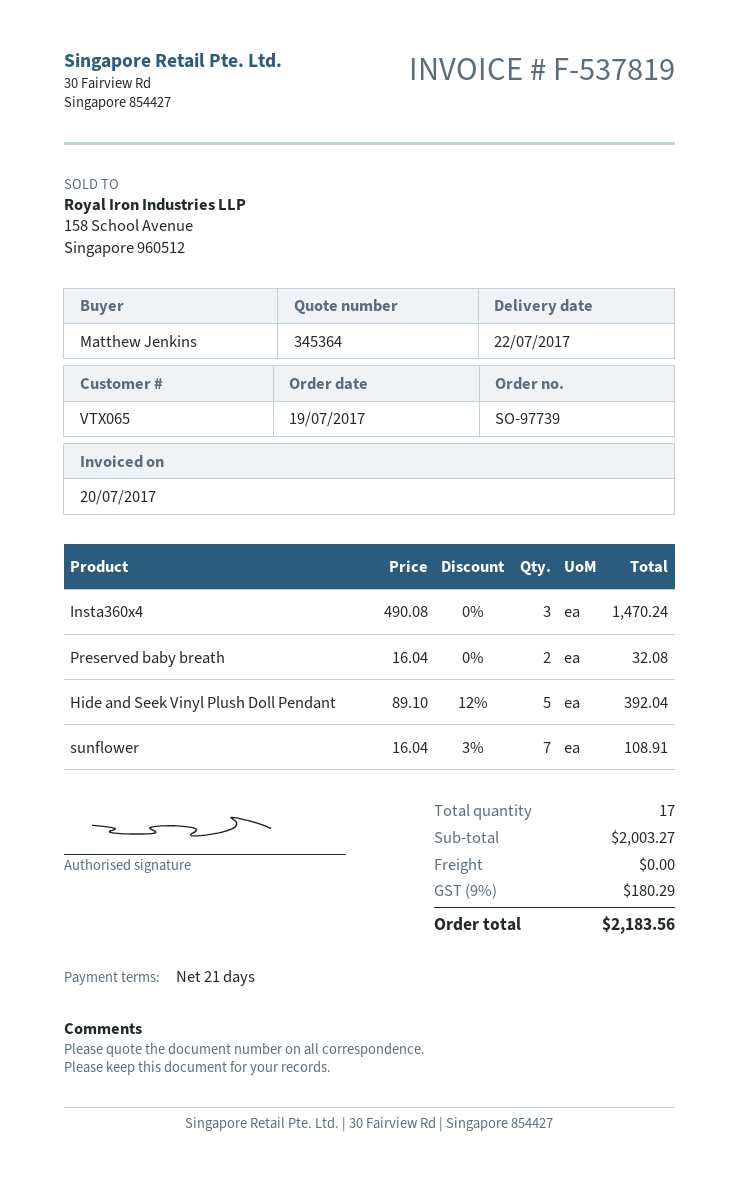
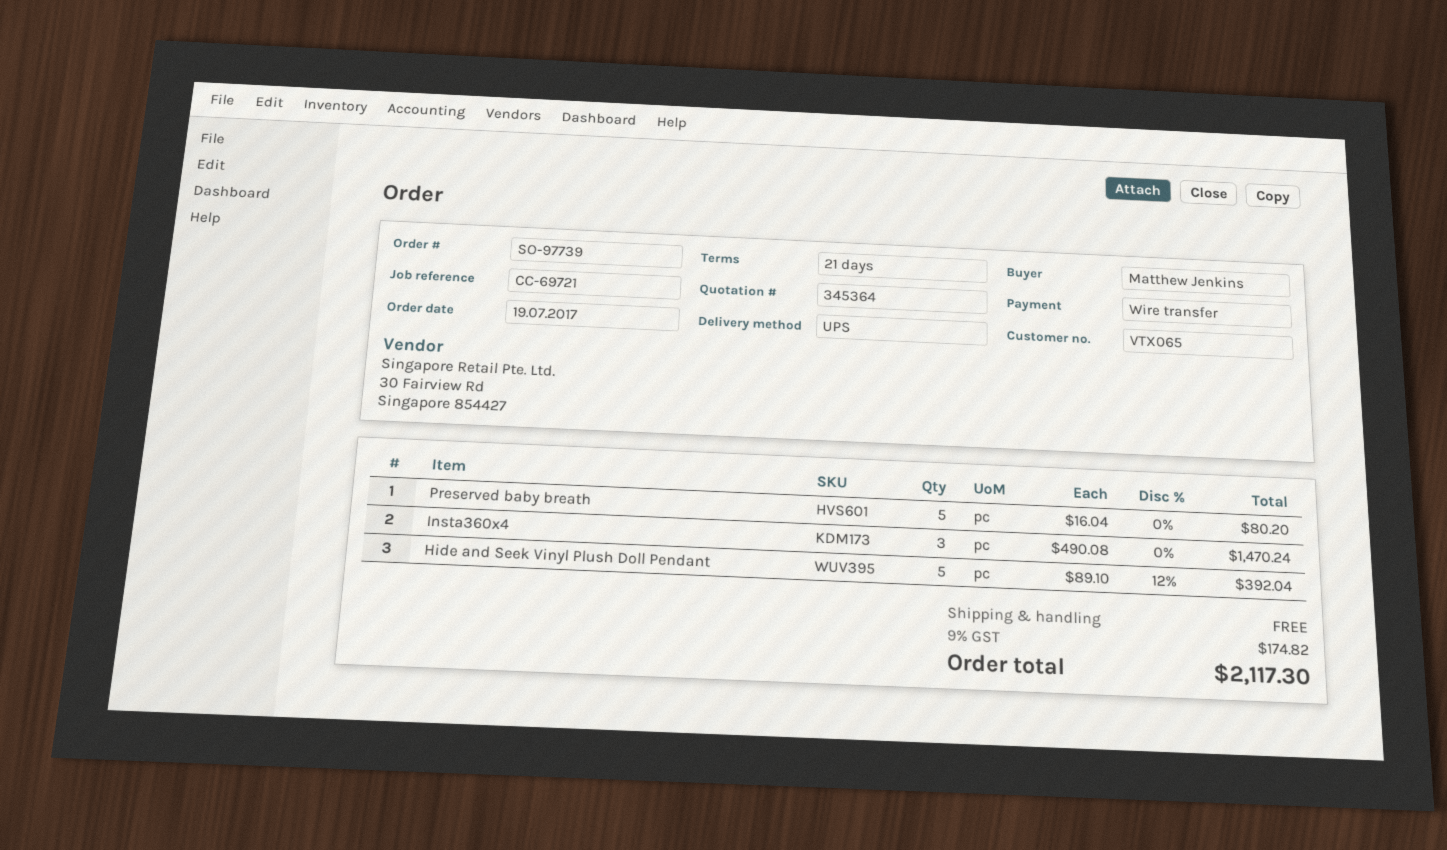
Preserved baby breath: 2 x 16.04 = 32.08 -> 5 x 16.04 = 80.20
sunflower: 7 x 16.04 - 3% = 108.91 -> none
tax: 9% = 180.29 -> 9% = 174.82
total: 2183.56 -> 2117.30

